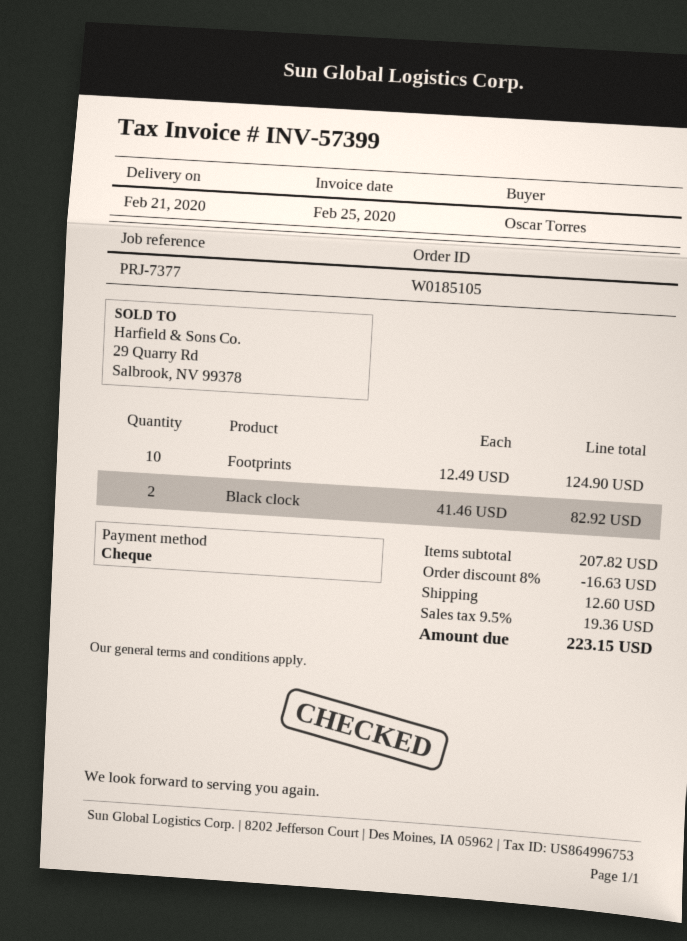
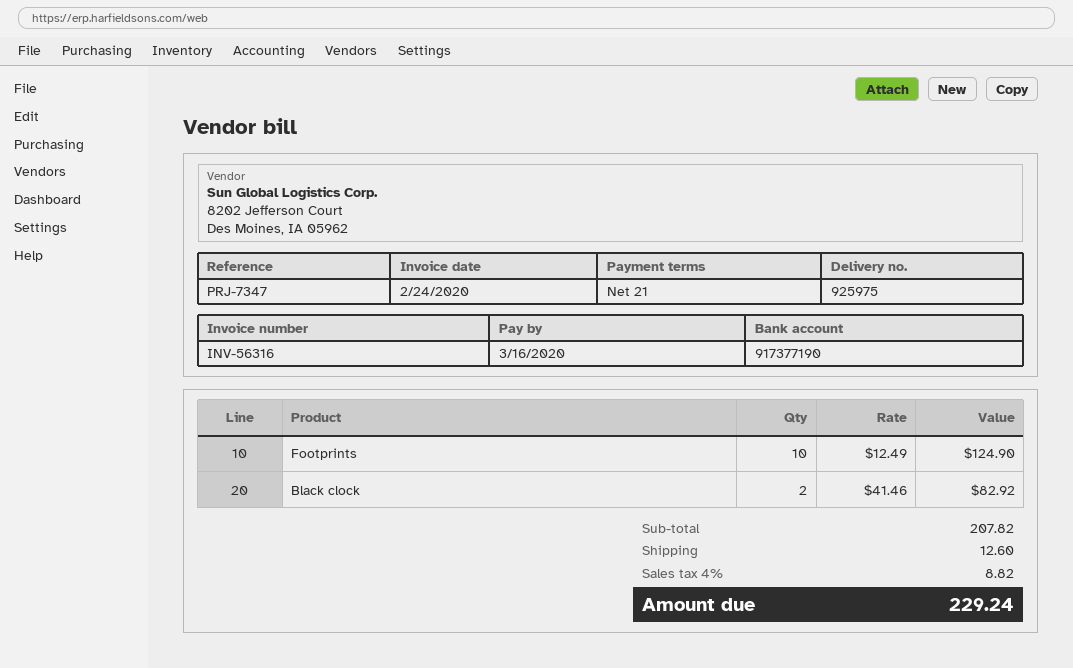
invoice number: INV-57399 -> INV-56316
invoice date: 2020-02-25 -> 2020-02-24
reference: PRJ-7377 -> PRJ-7347
discount: 8% = 16.63 -> none
tax: 9.5% = 19.36 -> 4% = 8.82
total: 223.15 -> 229.24

